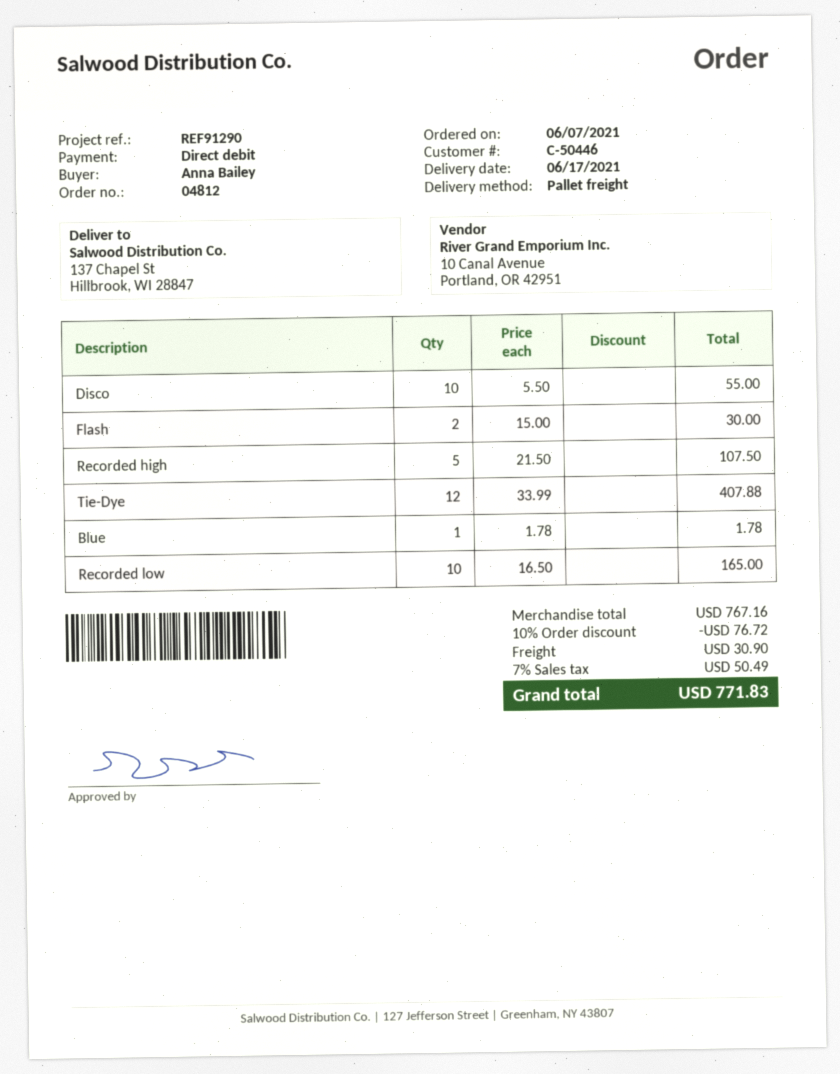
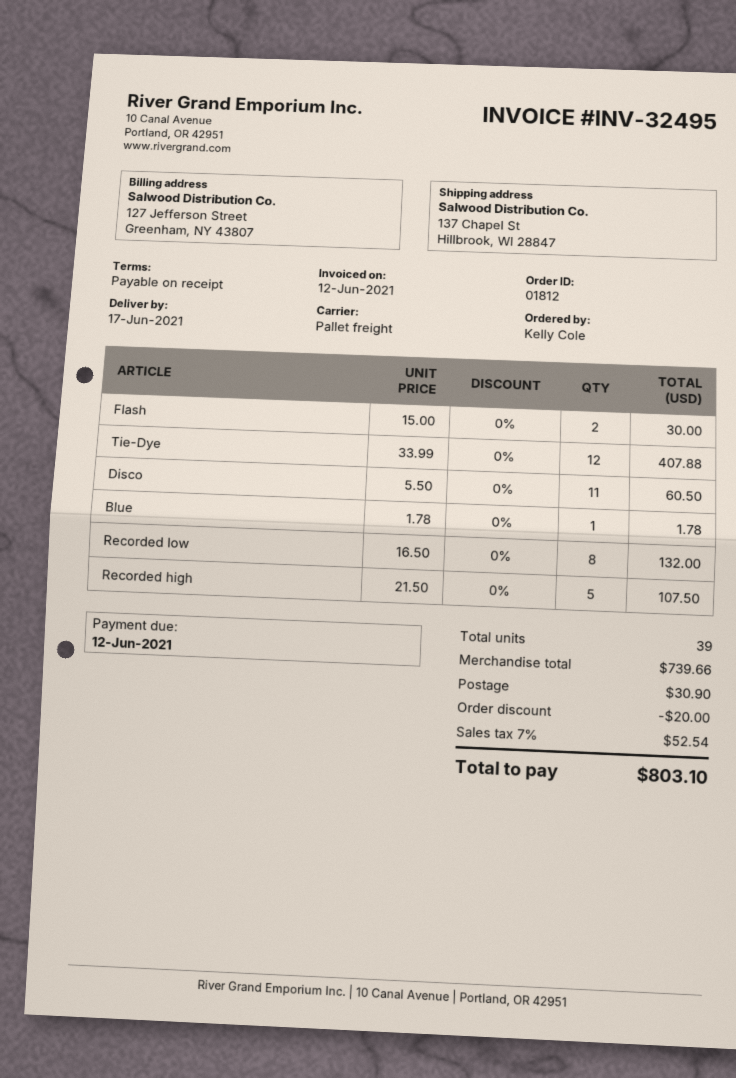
order number: 04812 -> 01812
ordered by: Anna Bailey -> Kelly Cole
Disco: 10 x 5.50 = 55.00 -> 11 x 5.50 = 60.50
Recorded low: 10 x 16.50 = 165.00 -> 8 x 16.50 = 132.00
subtotal: 767.16 -> 739.66
discount: 76.72 -> 20.00
tax: 7% = 50.49 -> 7% = 52.54
total: 771.83 -> 803.10

